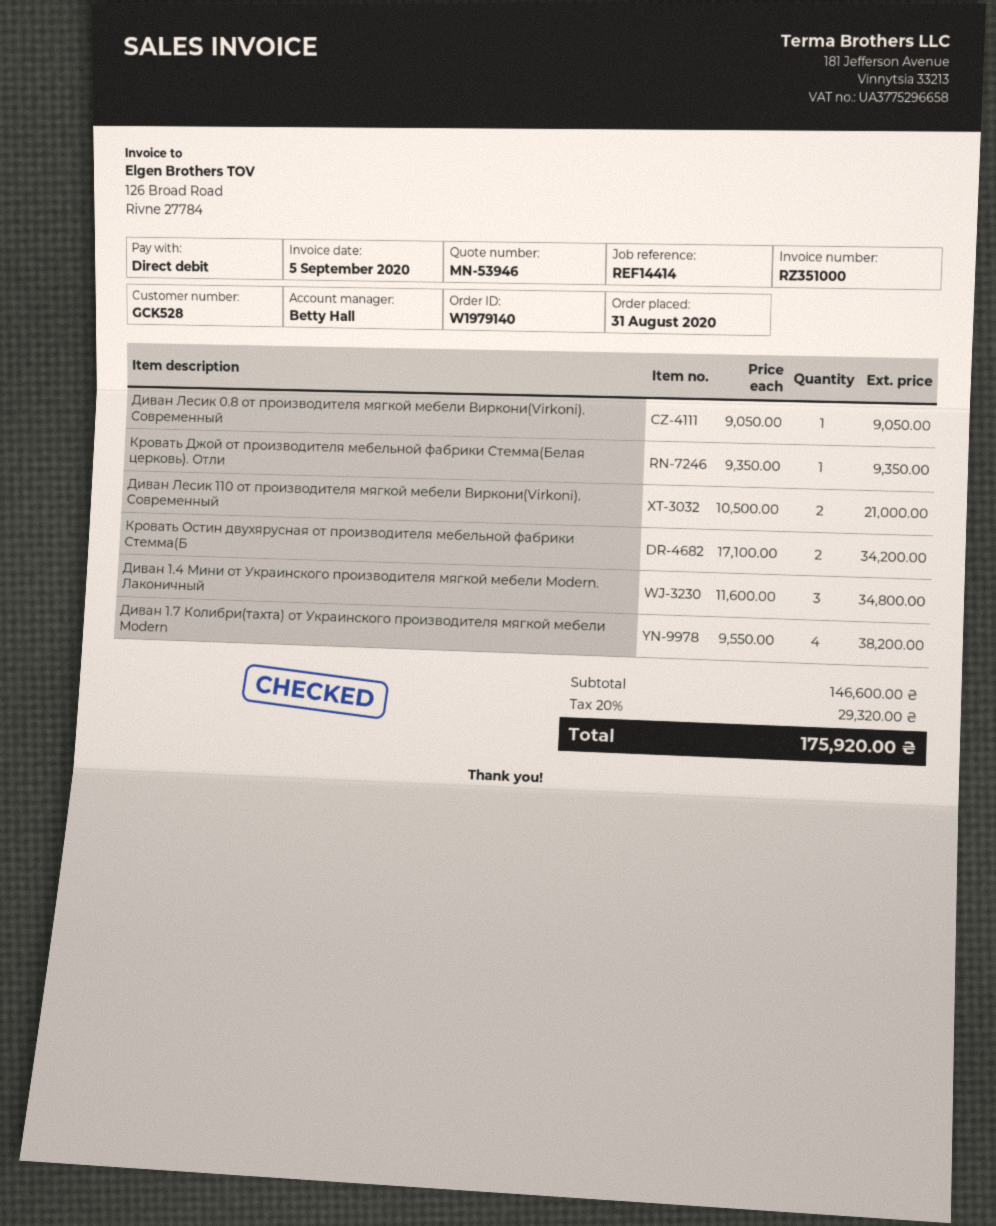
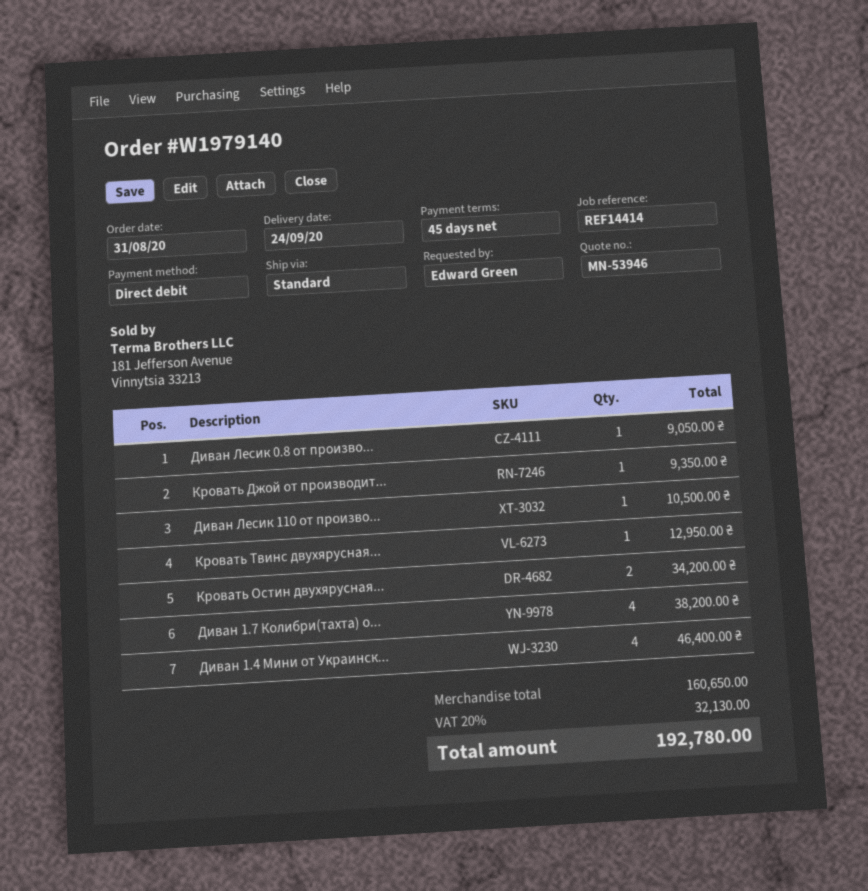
Диван Лесик 110 от производителя мягкой мебели Виркони(Virkoni). Современный: 2 for 21000.00 -> 1 for 10500.00
Диван 1.4 Мини от Украинского производителя мягкой мебели Modern. Лаконичный: 3 for 34800.00 -> 4 for 46400.00
Кровать Твинс двухярусная...: none -> 1 for 12950.00
subtotal: 146600.00 -> 160650.00
tax: 20% = 29320.00 -> 20% = 32130.00
total: 175920.00 -> 192780.00

